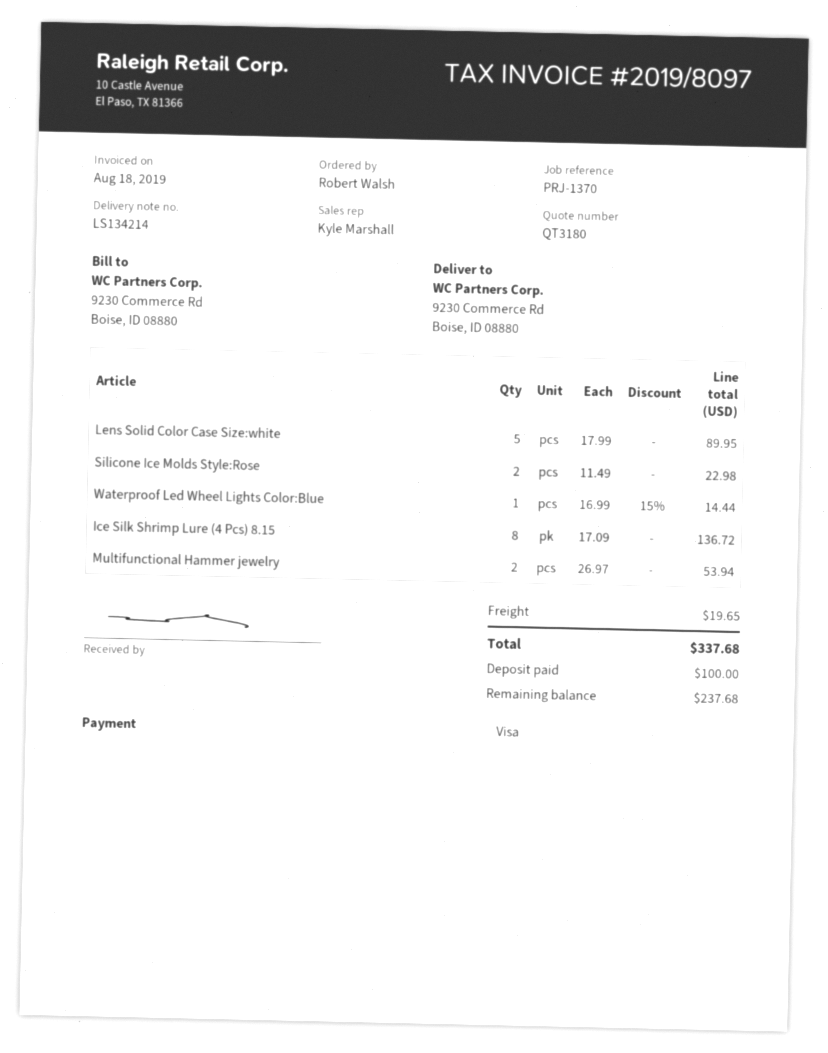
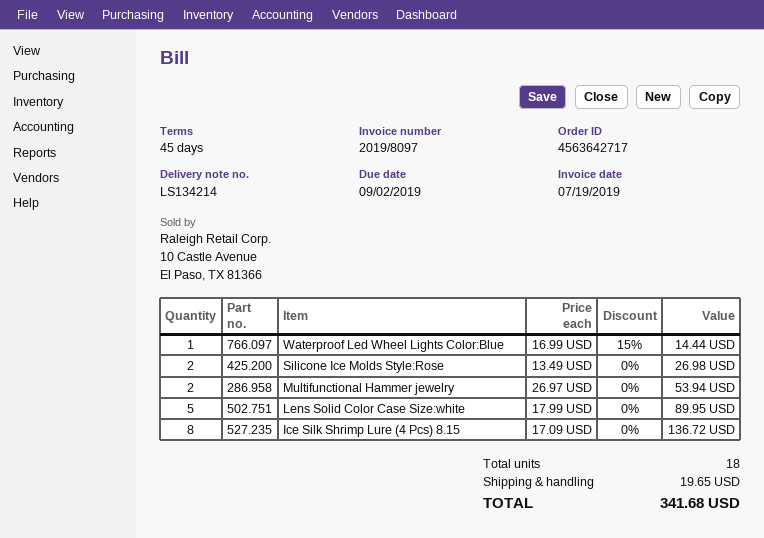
invoice date: 2019-08-18 -> 2019-07-19
Silicone Ice Molds Style:Rose: 2 x 11.49 = 22.98 -> 2 x 13.49 = 26.98
total: 337.68 -> 341.68

